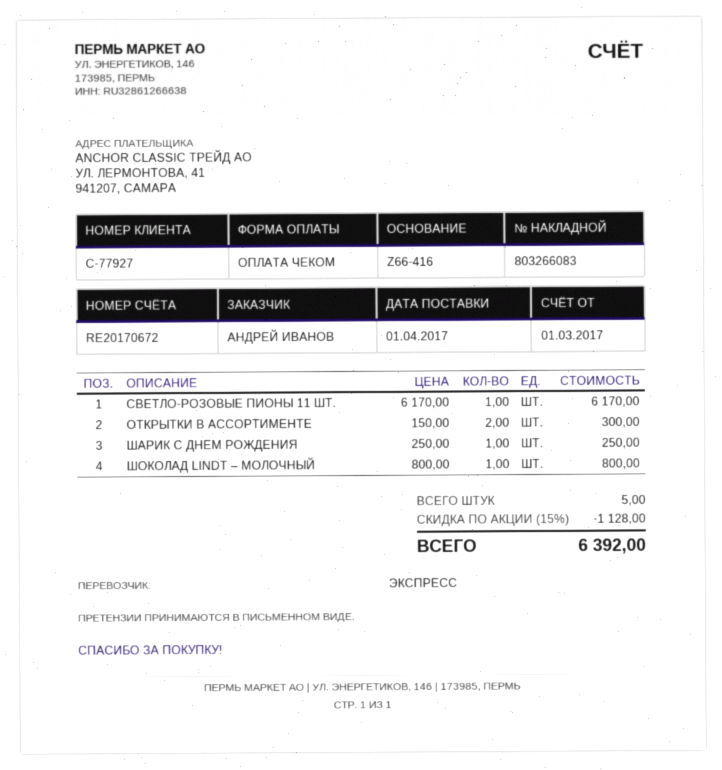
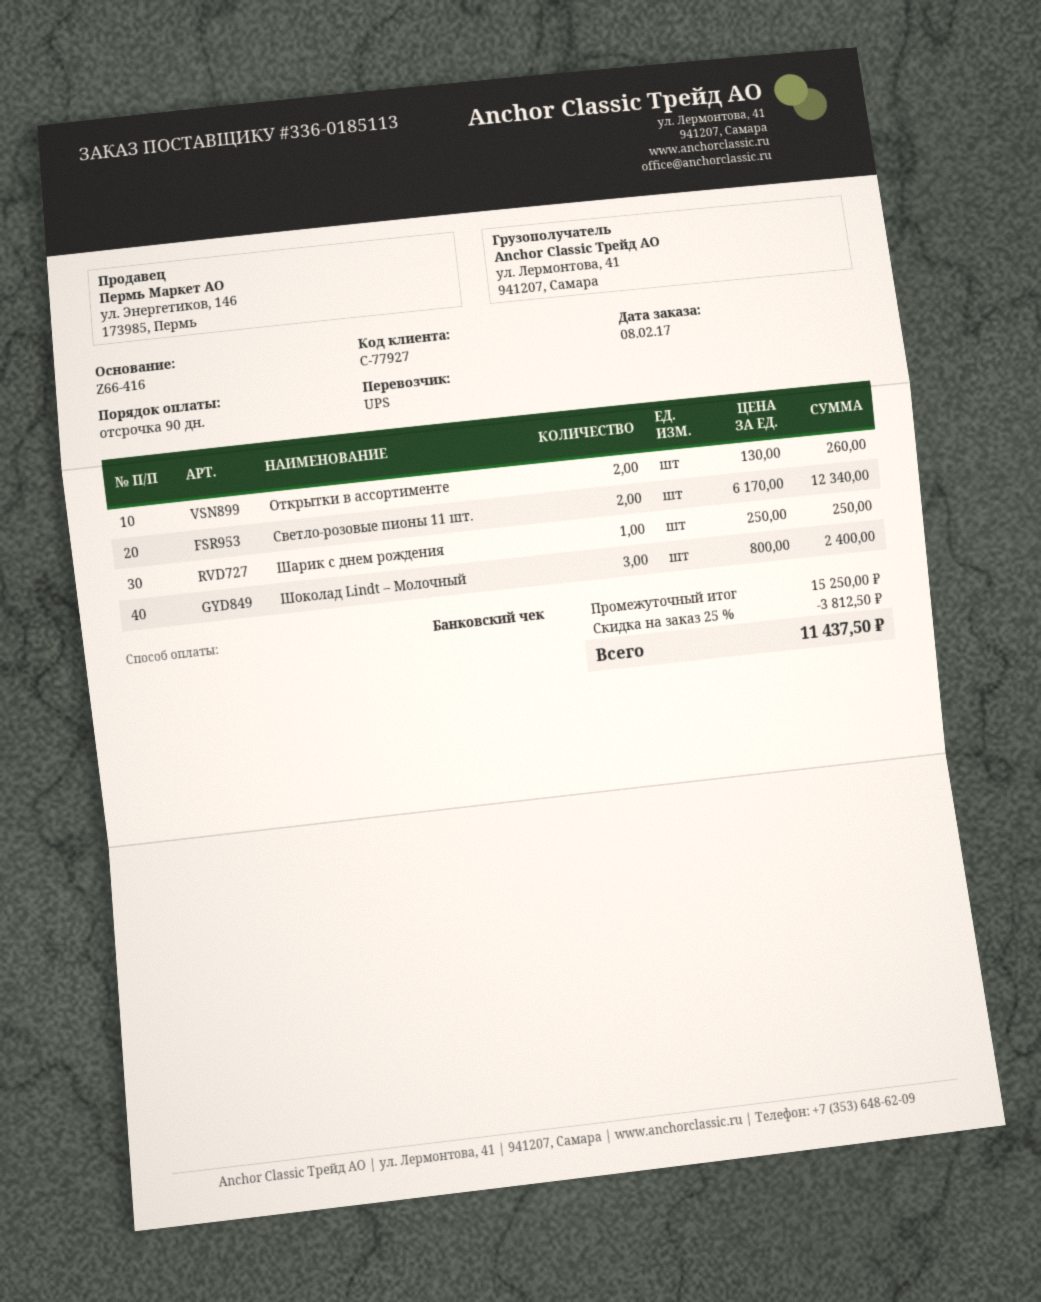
shipping method: express -> UPS
СВЕТЛО-РОЗОВЫЕ ПИОНЫ 11 ШТ.: 1 x 6170.00 = 6170.00 -> 2 x 6170.00 = 12340.00
ОТКРЫТКИ В АССОРТИМЕНТЕ: 2 x 150.00 = 300.00 -> 2 x 130.00 = 260.00
ШОКОЛАД LINDT – МОЛОЧНЫЙ: 1 x 800.00 = 800.00 -> 3 x 800.00 = 2400.00
discount: 15% = 1128.00 -> 25% = 3812.50
total: 6392.00 -> 11437.50

